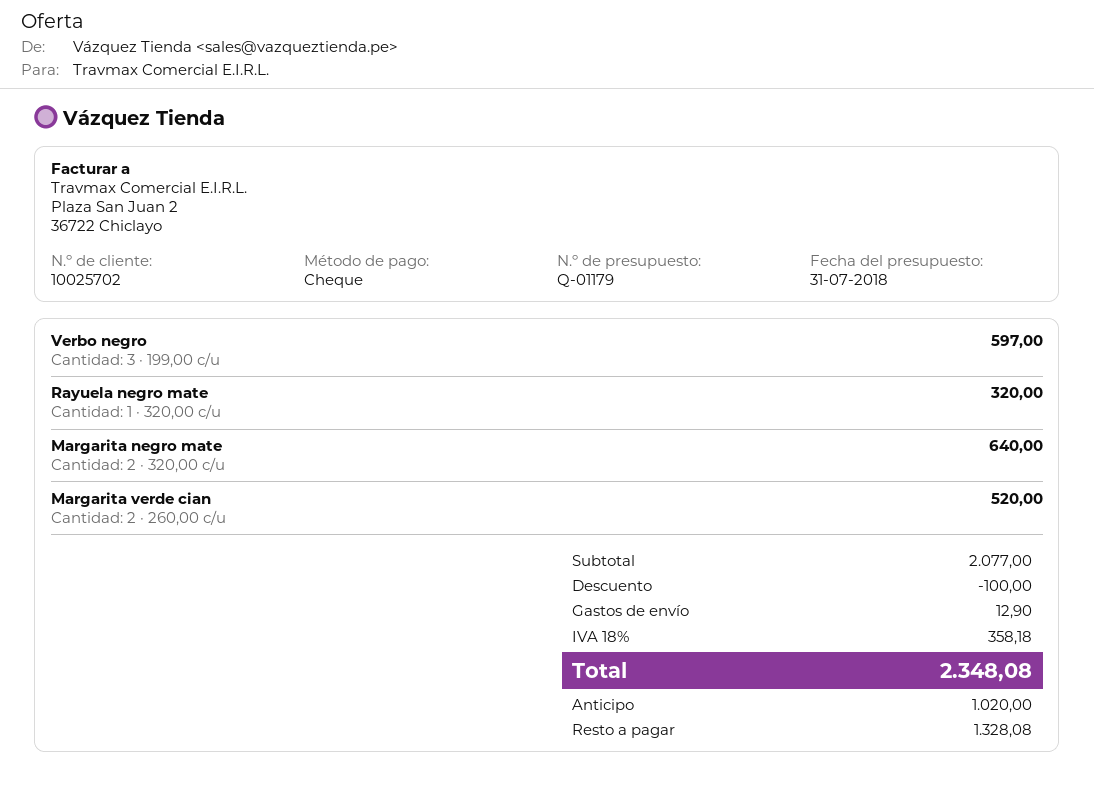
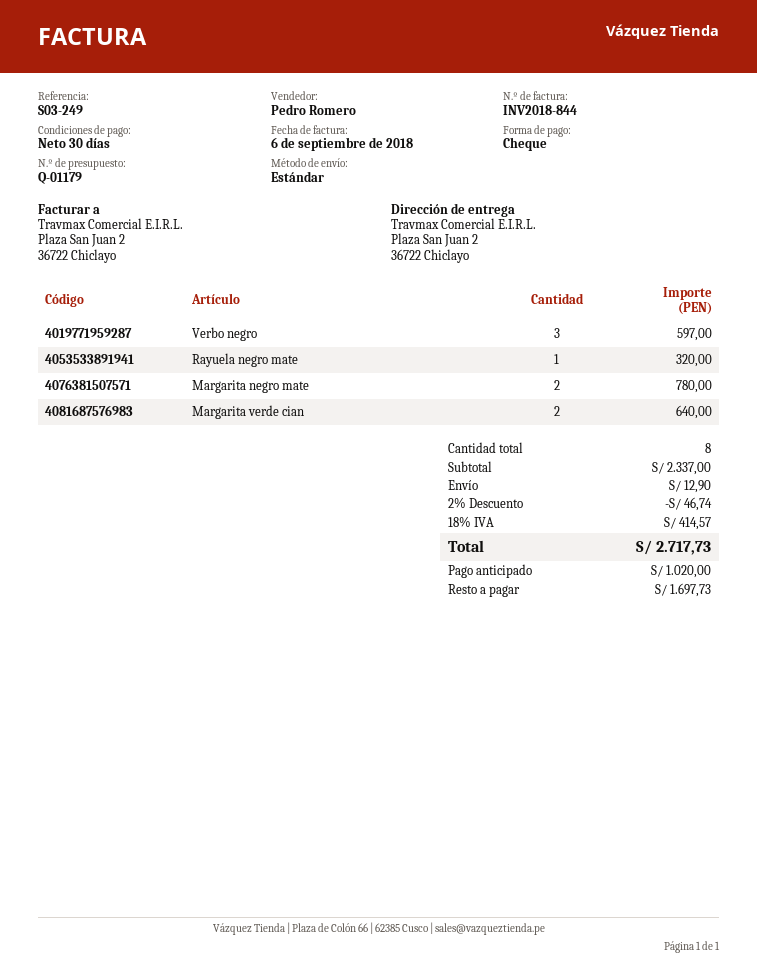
Margarita negro mate: 2 for 640.00 -> 2 for 780.00
Margarita verde cian: 2 for 520.00 -> 2 for 640.00
subtotal: 2077.00 -> 2337.00
discount: 100.00 -> 46.74
tax: 18% = 358.18 -> 18% = 414.57
total: 2348.08 -> 2717.73
balance: 1328.08 -> 1697.73

